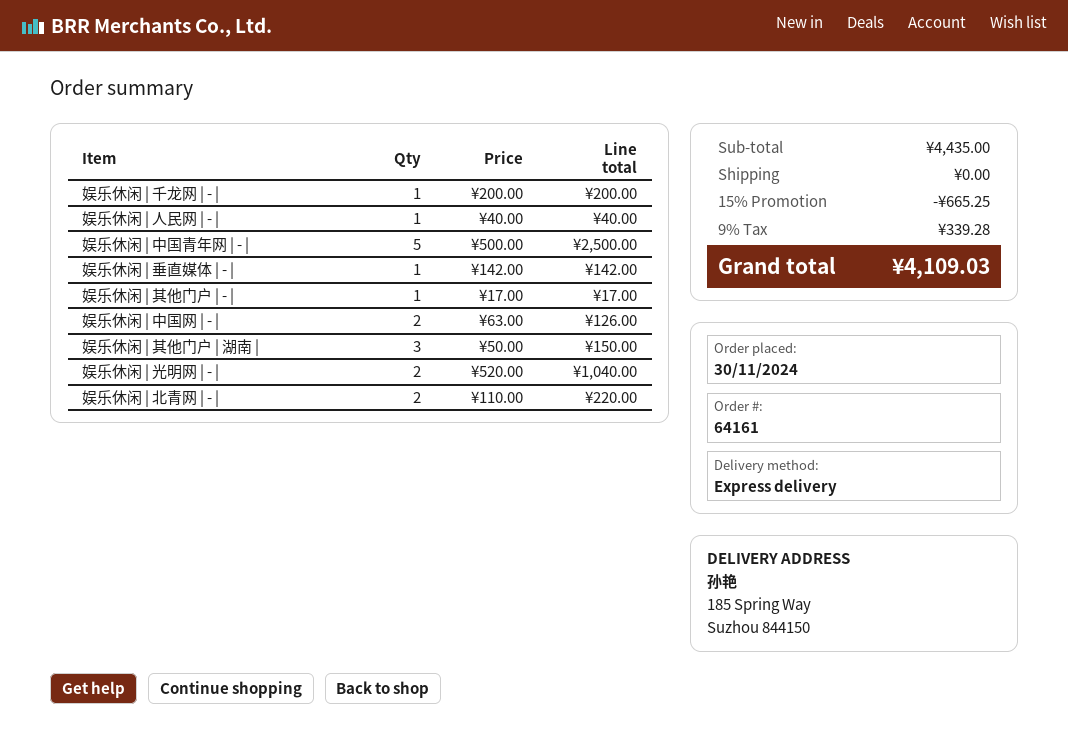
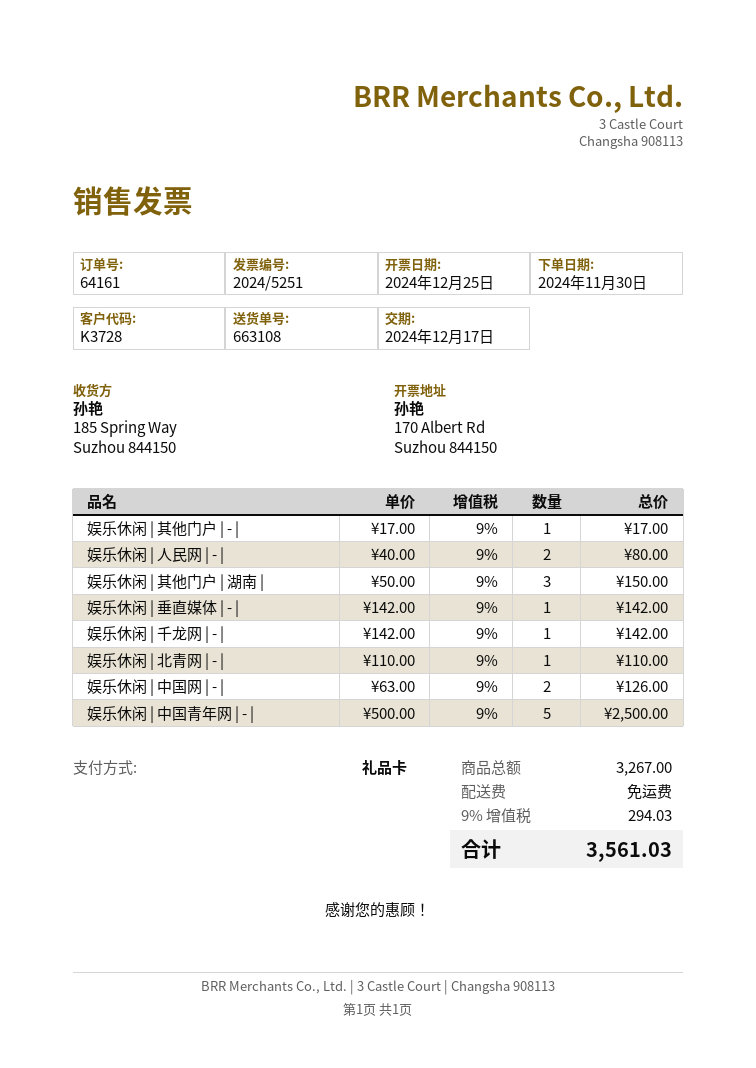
娱乐休闲 | 千龙网 | - |: 1 x 200.00 = 200.00 -> 1 x 142.00 = 142.00
娱乐休闲 | 人民网 | - |: 1 x 40.00 = 40.00 -> 2 x 40.00 = 80.00
娱乐休闲 | 光明网 | - |: 2 x 520.00 = 1040.00 -> none
娱乐休闲 | 北青网 | - |: 2 x 110.00 = 220.00 -> 1 x 110.00 = 110.00
subtotal: 4435.00 -> 3267.00
discount: 15% = 665.25 -> none
tax: 9% = 339.28 -> 9% = 294.03
total: 4109.03 -> 3561.03

